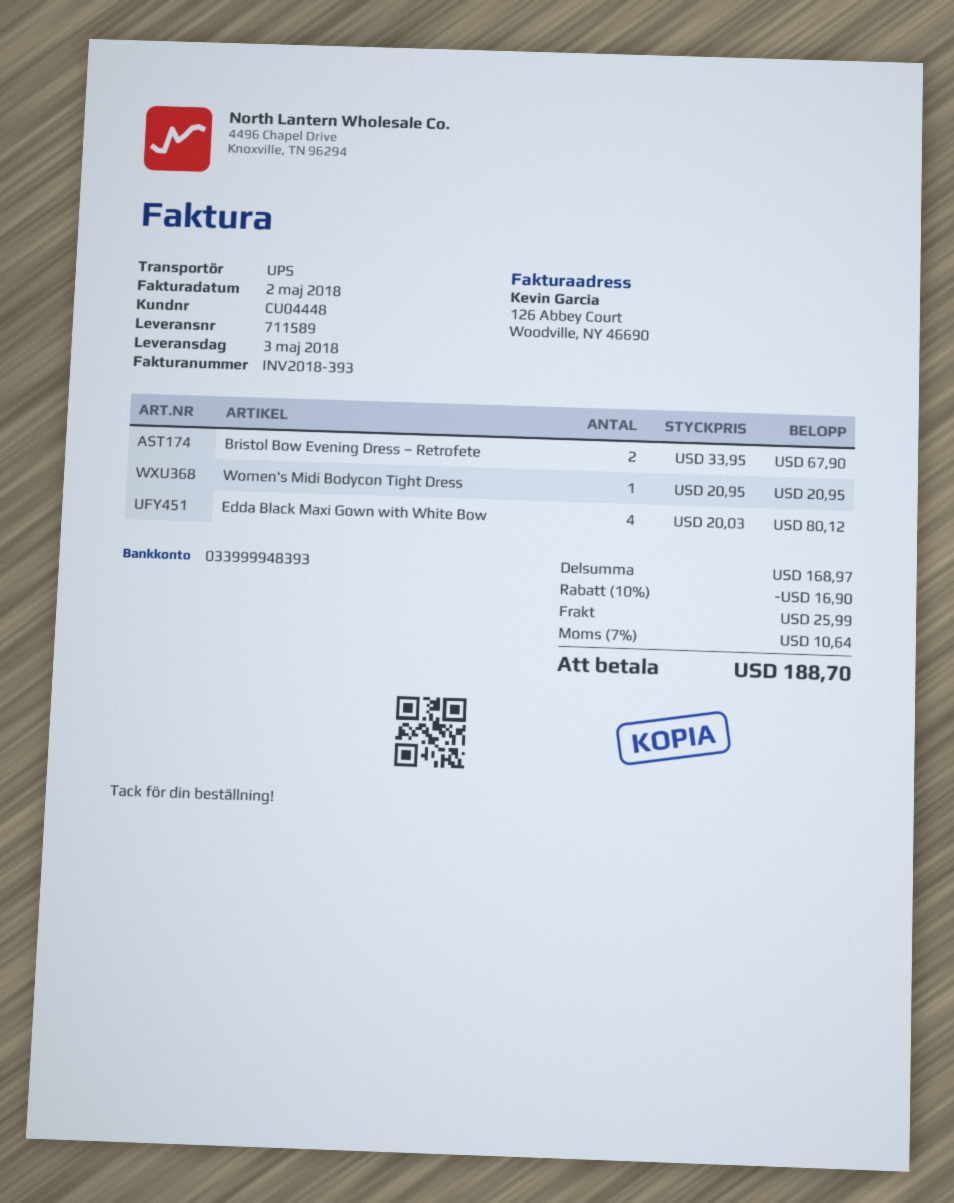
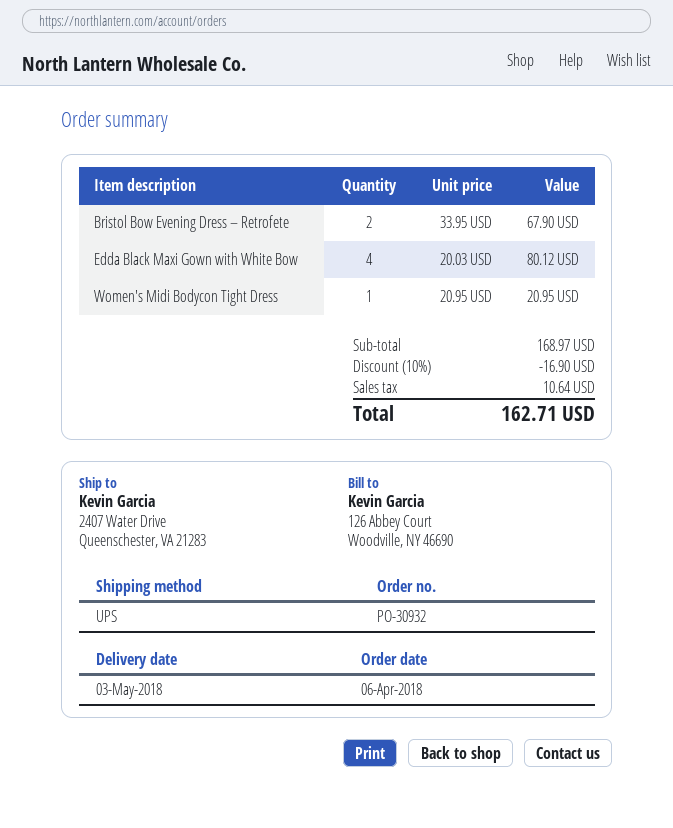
shipping: 25.99 -> none
total: 188.70 -> 162.71

